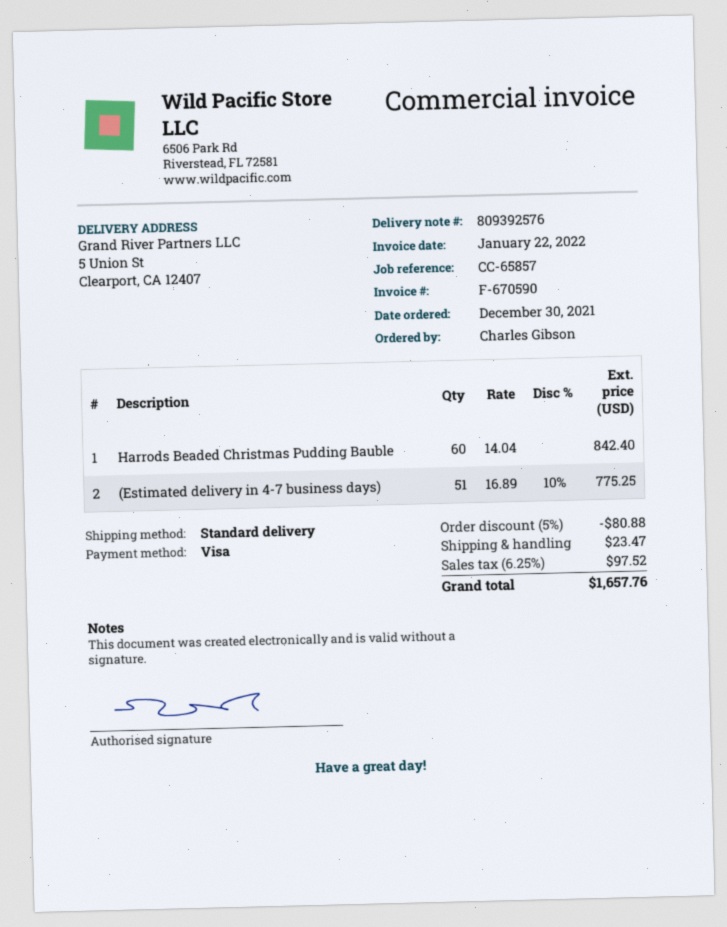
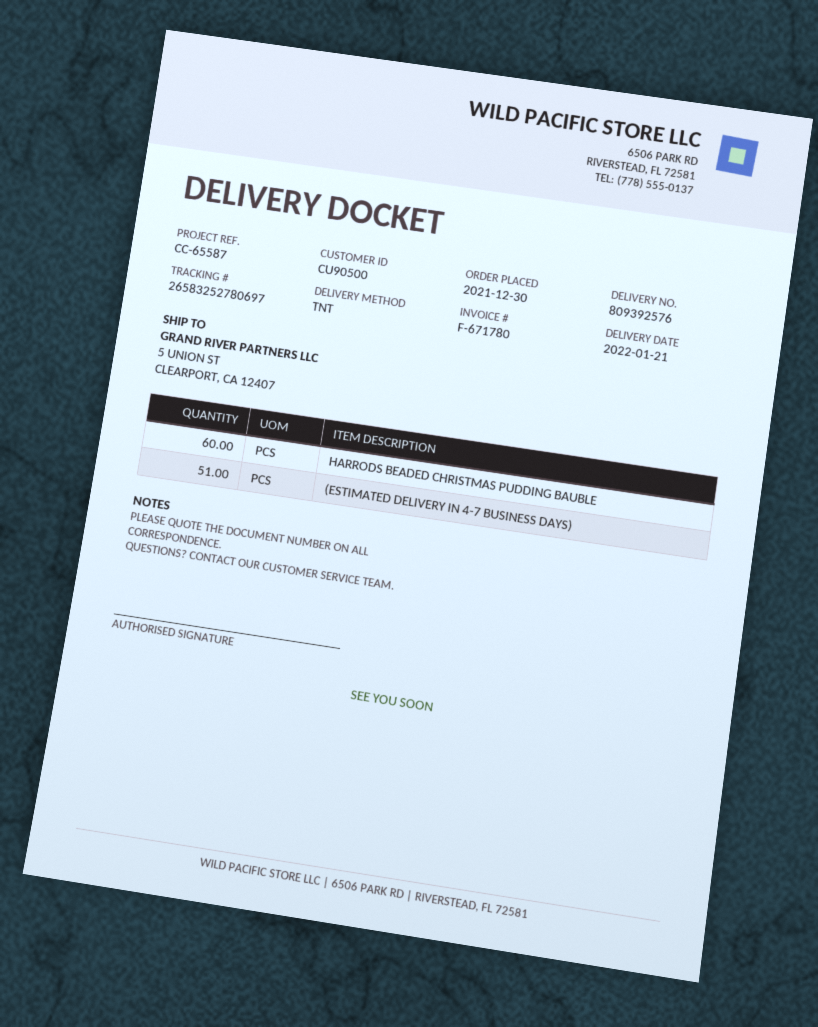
invoice number: F-670590 -> F-671780
reference: CC-65857 -> CC-65587
shipping method: standard -> TNT

